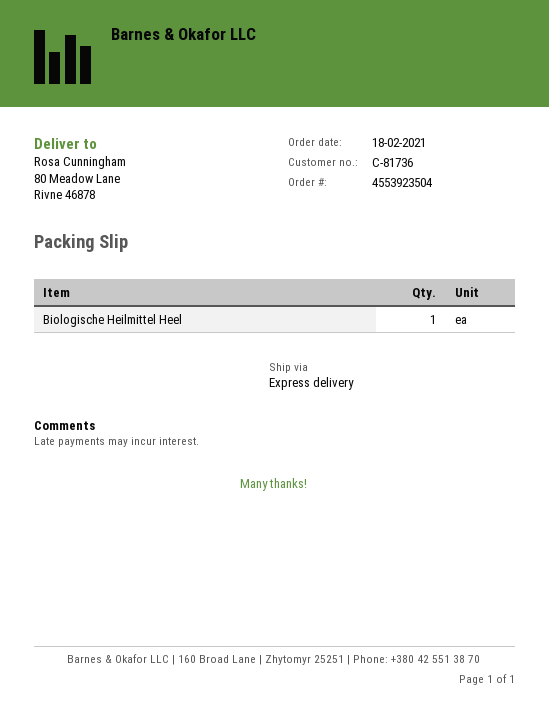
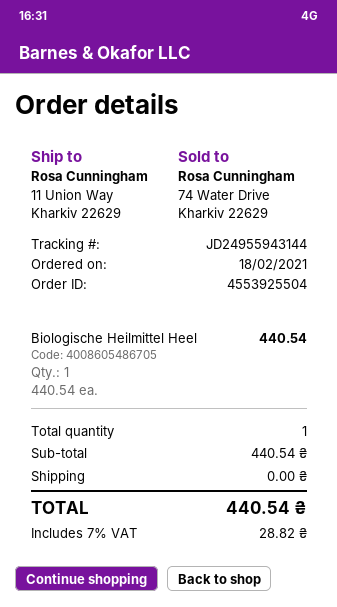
order number: 4553923504 -> 4553925504
ship to: 80 Meadow Lane, Rivne 46878 -> 11 Union Way, Kharkiv 22629

